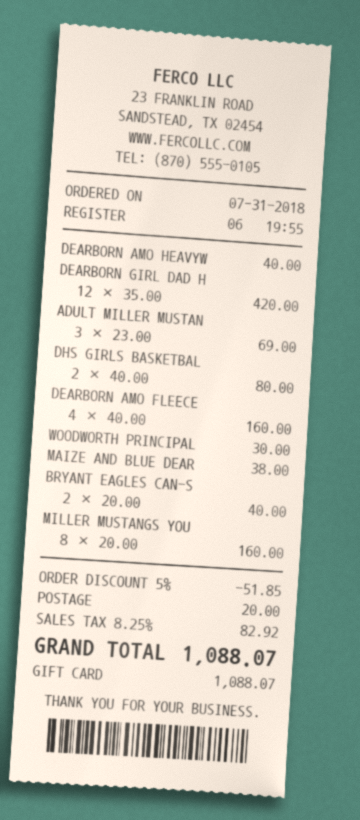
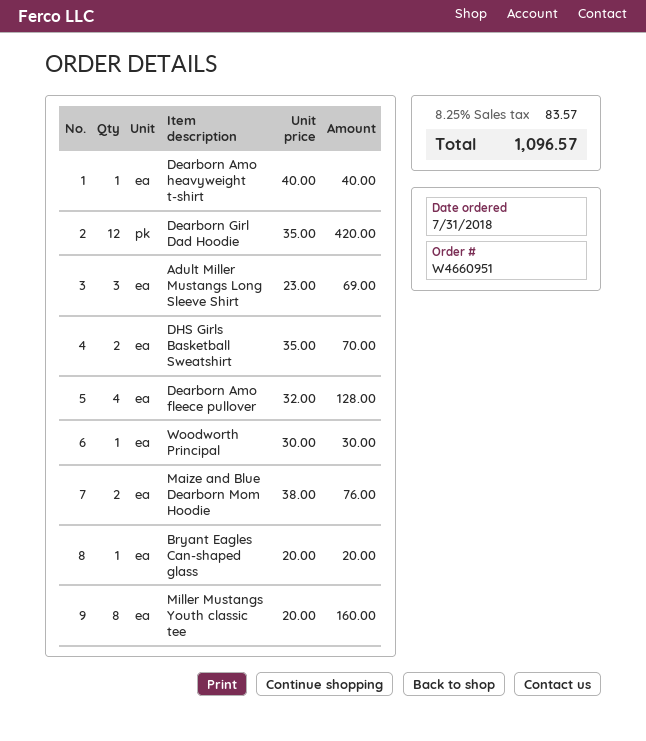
DHS GIRLS BASKETBAL: 2 x 40.00 = 80.00 -> 2 x 35.00 = 70.00
DEARBORN AMO FLEECE: 4 x 40.00 = 160.00 -> 4 x 32.00 = 128.00
MAIZE AND BLUE DEAR: 1 x 38.00 = 38.00 -> 2 x 38.00 = 76.00
BRYANT EAGLES CAN-S: 2 x 20.00 = 40.00 -> 1 x 20.00 = 20.00
discount: 5% = 51.85 -> none
shipping: 20.00 -> none
tax: 8.25% = 82.92 -> 8.25% = 83.57
total: 1088.07 -> 1096.57

